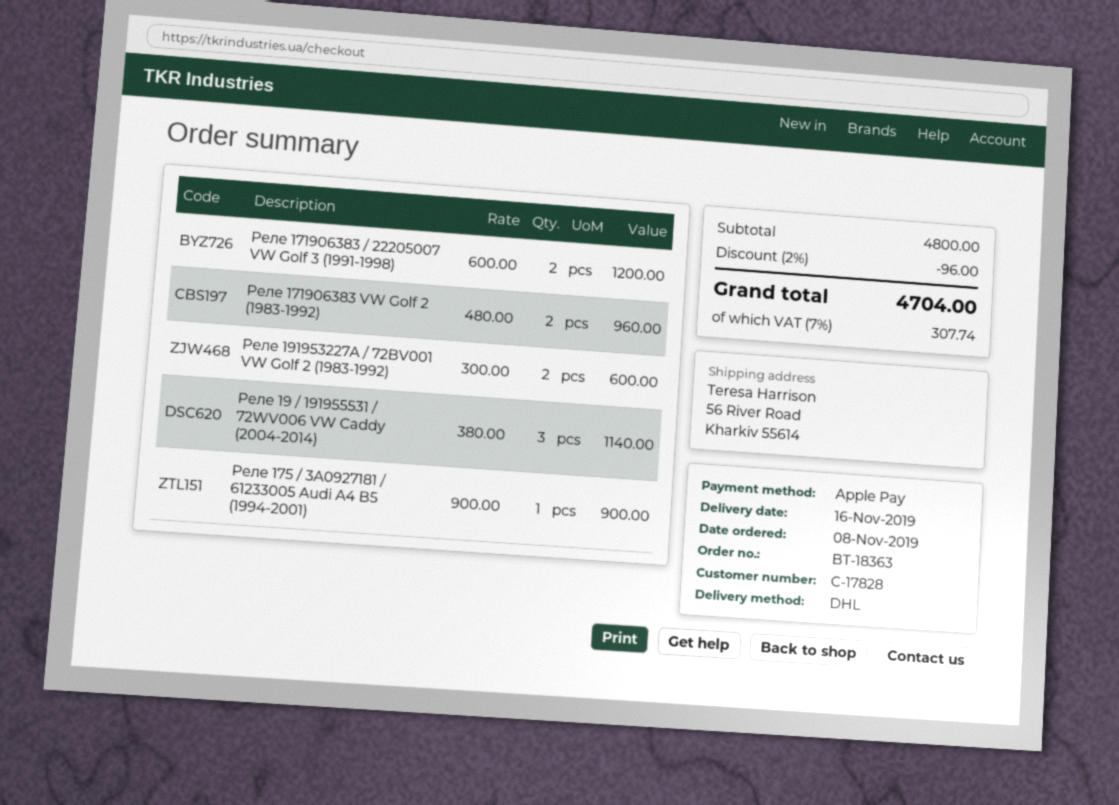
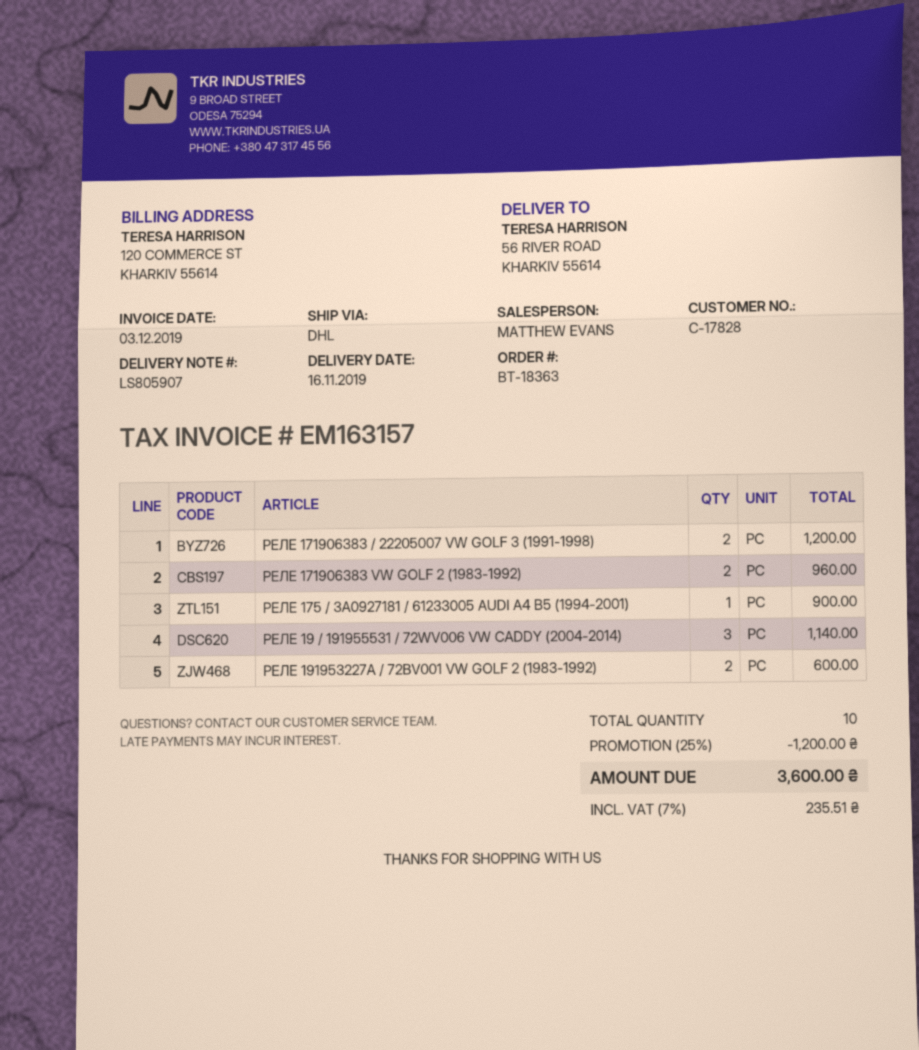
discount: 2% = 96.00 -> 25% = 1200.00
tax: 7% = 307.74 -> 7% = 235.51
total: 4704.00 -> 3600.00

